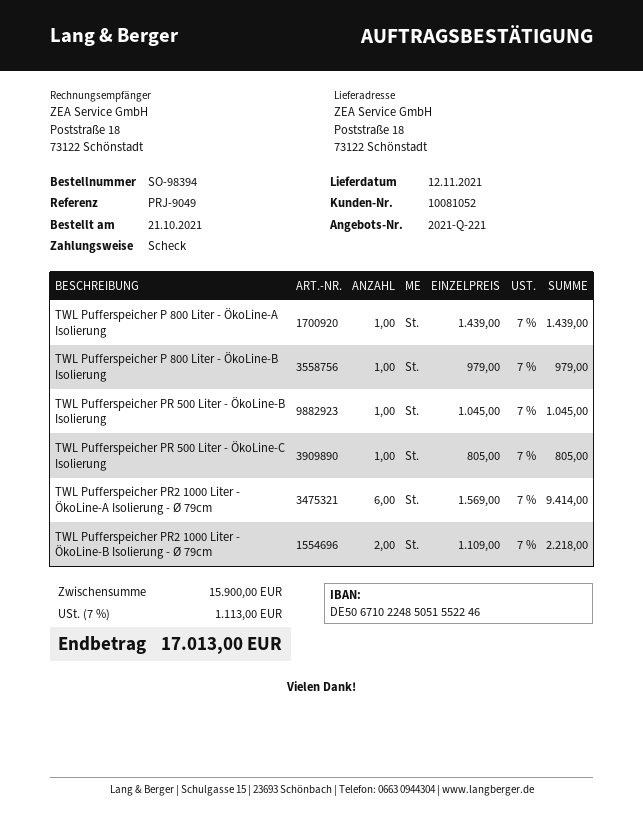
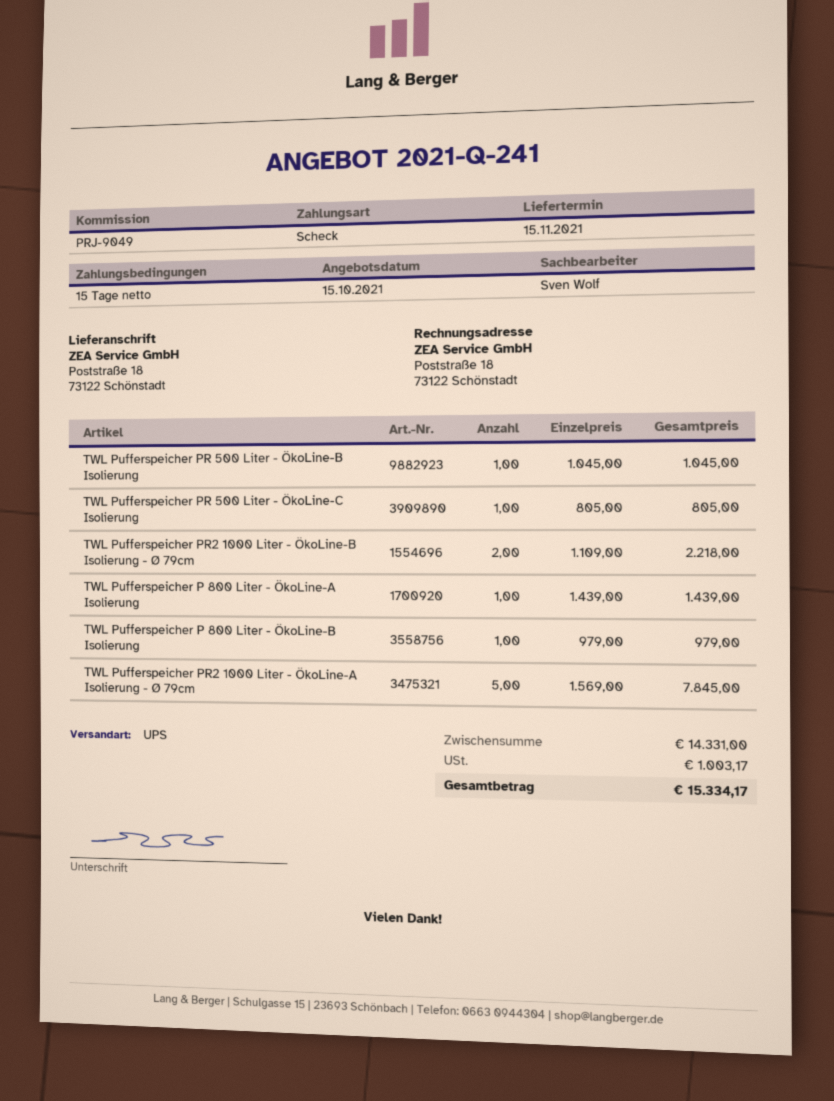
quote number: 2021-Q-221 -> 2021-Q-241
delivery date: 2021-11-12 -> 2021-11-15
TWL Pufferspeicher PR2 1000 Liter - ÖkoLine-A Isolierung - Ø 79cm: 6 x 1569.00 = 9414.00 -> 5 x 1569.00 = 7845.00
subtotal: 15900.00 -> 14331.00
tax: 1113.00 -> 1003.17
total: 17013.00 -> 15334.17

